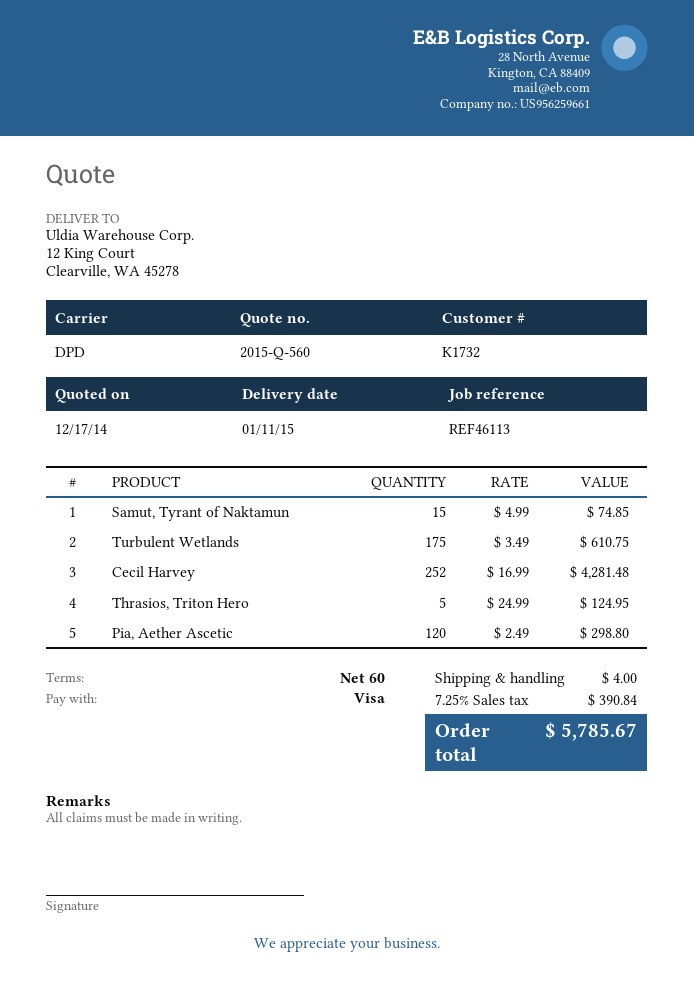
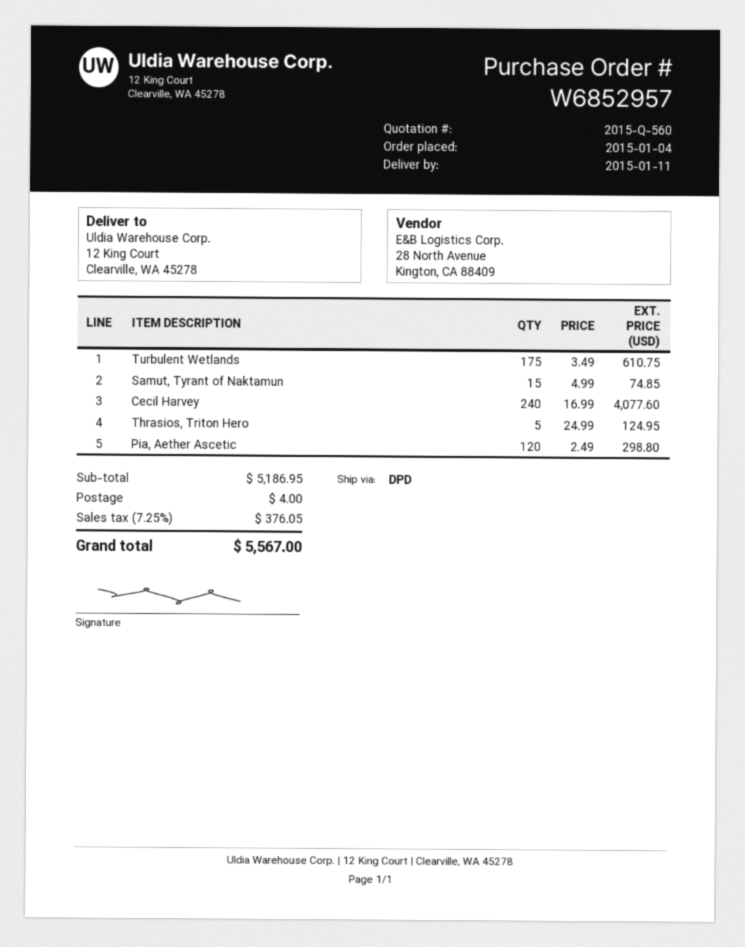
Cecil Harvey: 252 x 16.99 = 4281.48 -> 240 x 16.99 = 4077.60
tax: 7.25% = 390.84 -> 7.25% = 376.05
total: 5785.67 -> 5567.00

